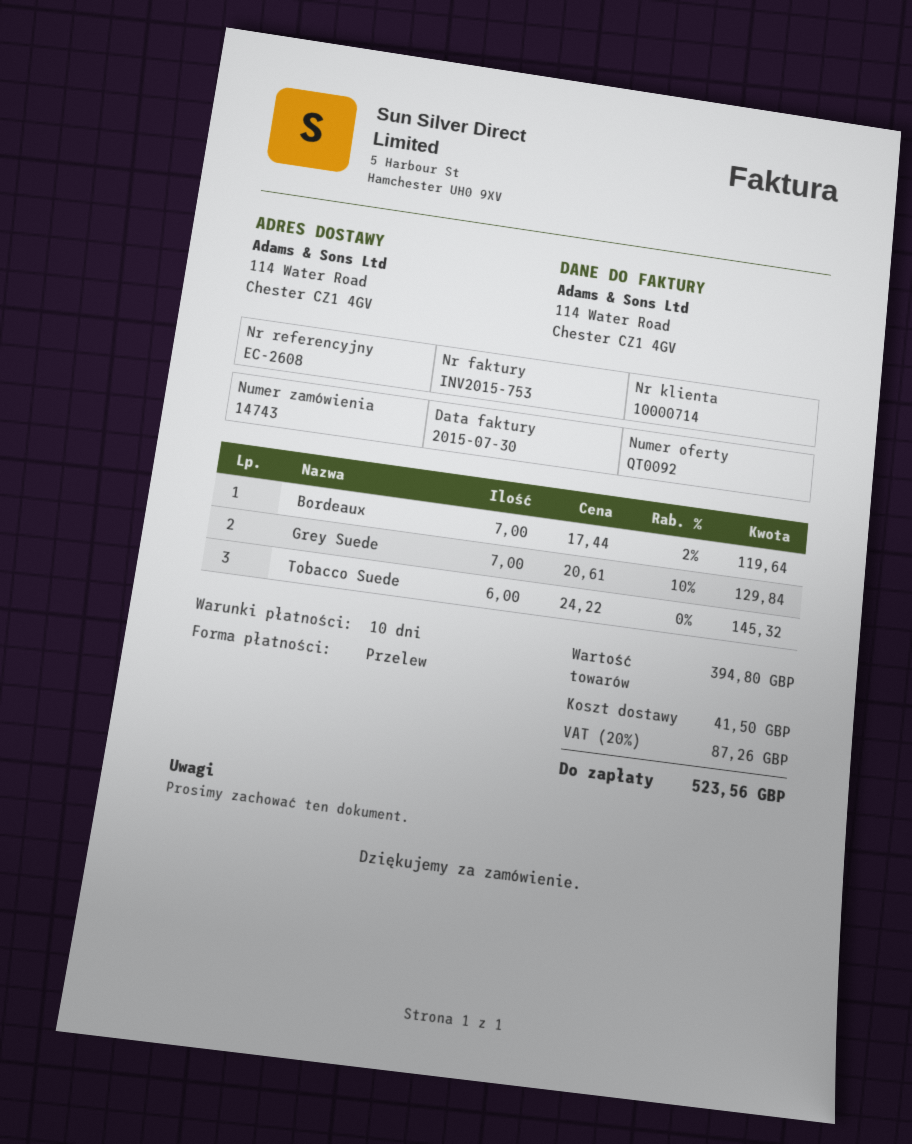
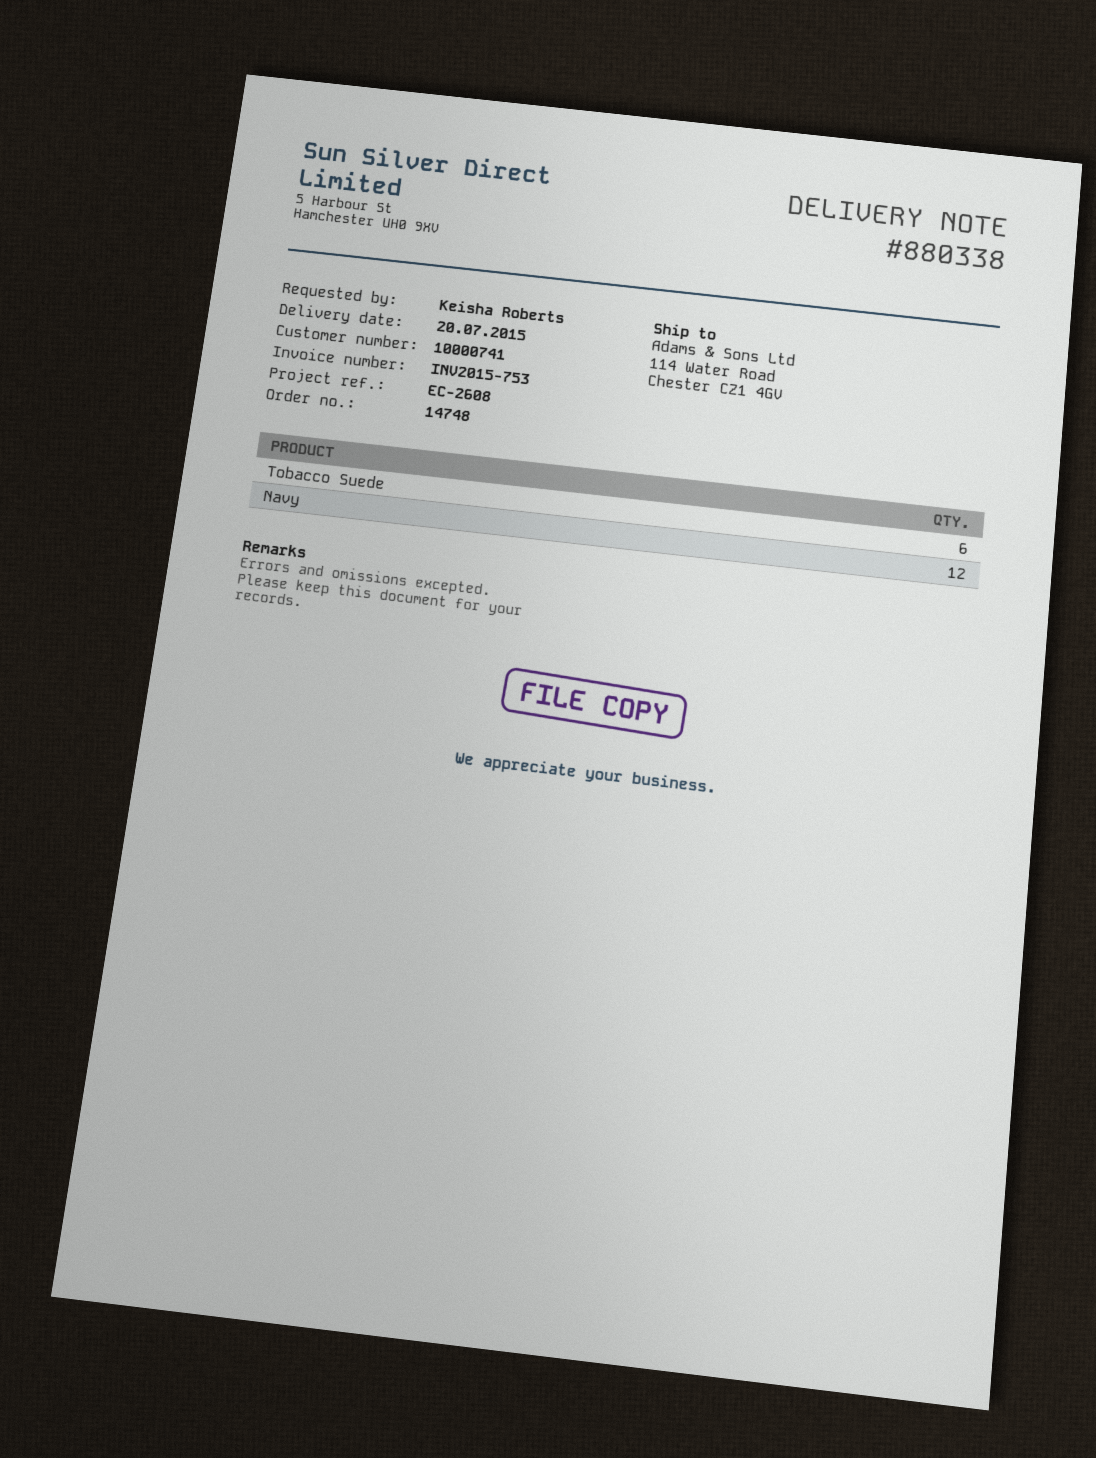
order number: 14743 -> 14748
customer number: 10000714 -> 10000741
Bordeaux: 7 -> none
Grey Suede: 7 -> none
Navy: none -> 12

